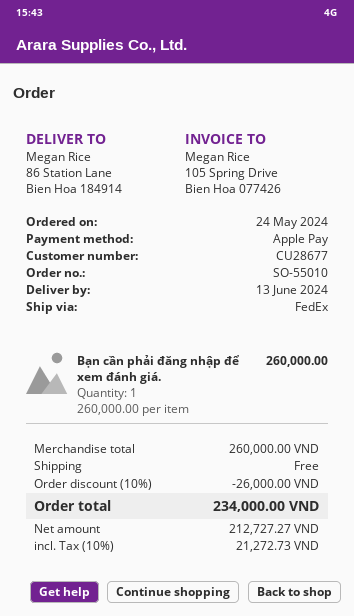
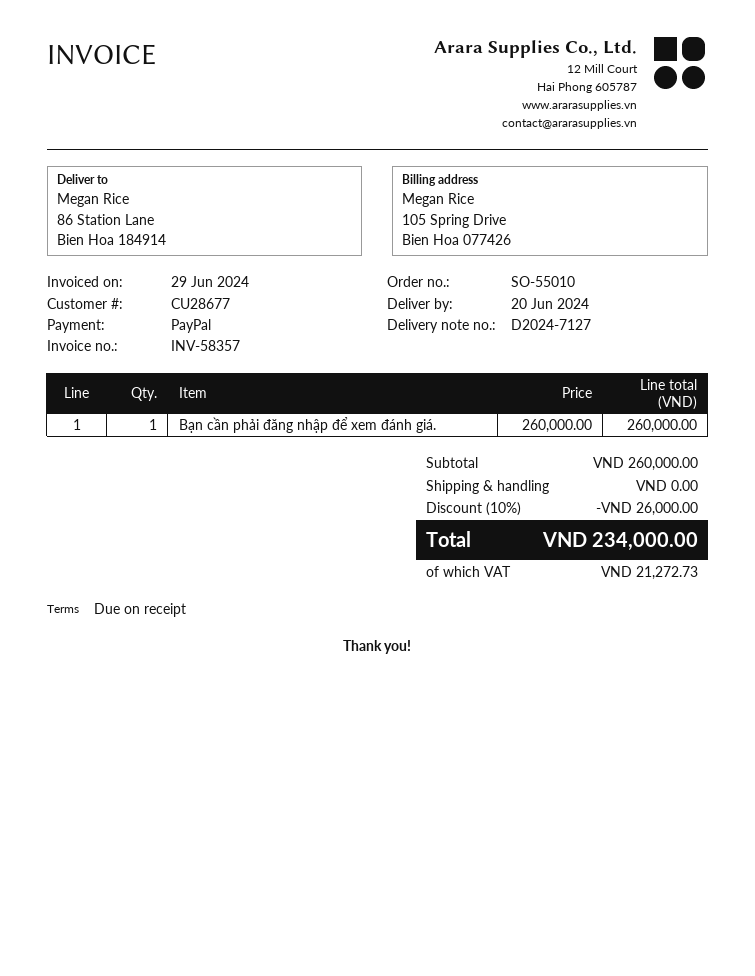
delivery date: 2024-06-13 -> 2024-06-20
payment method: Apple Pay -> PayPal

